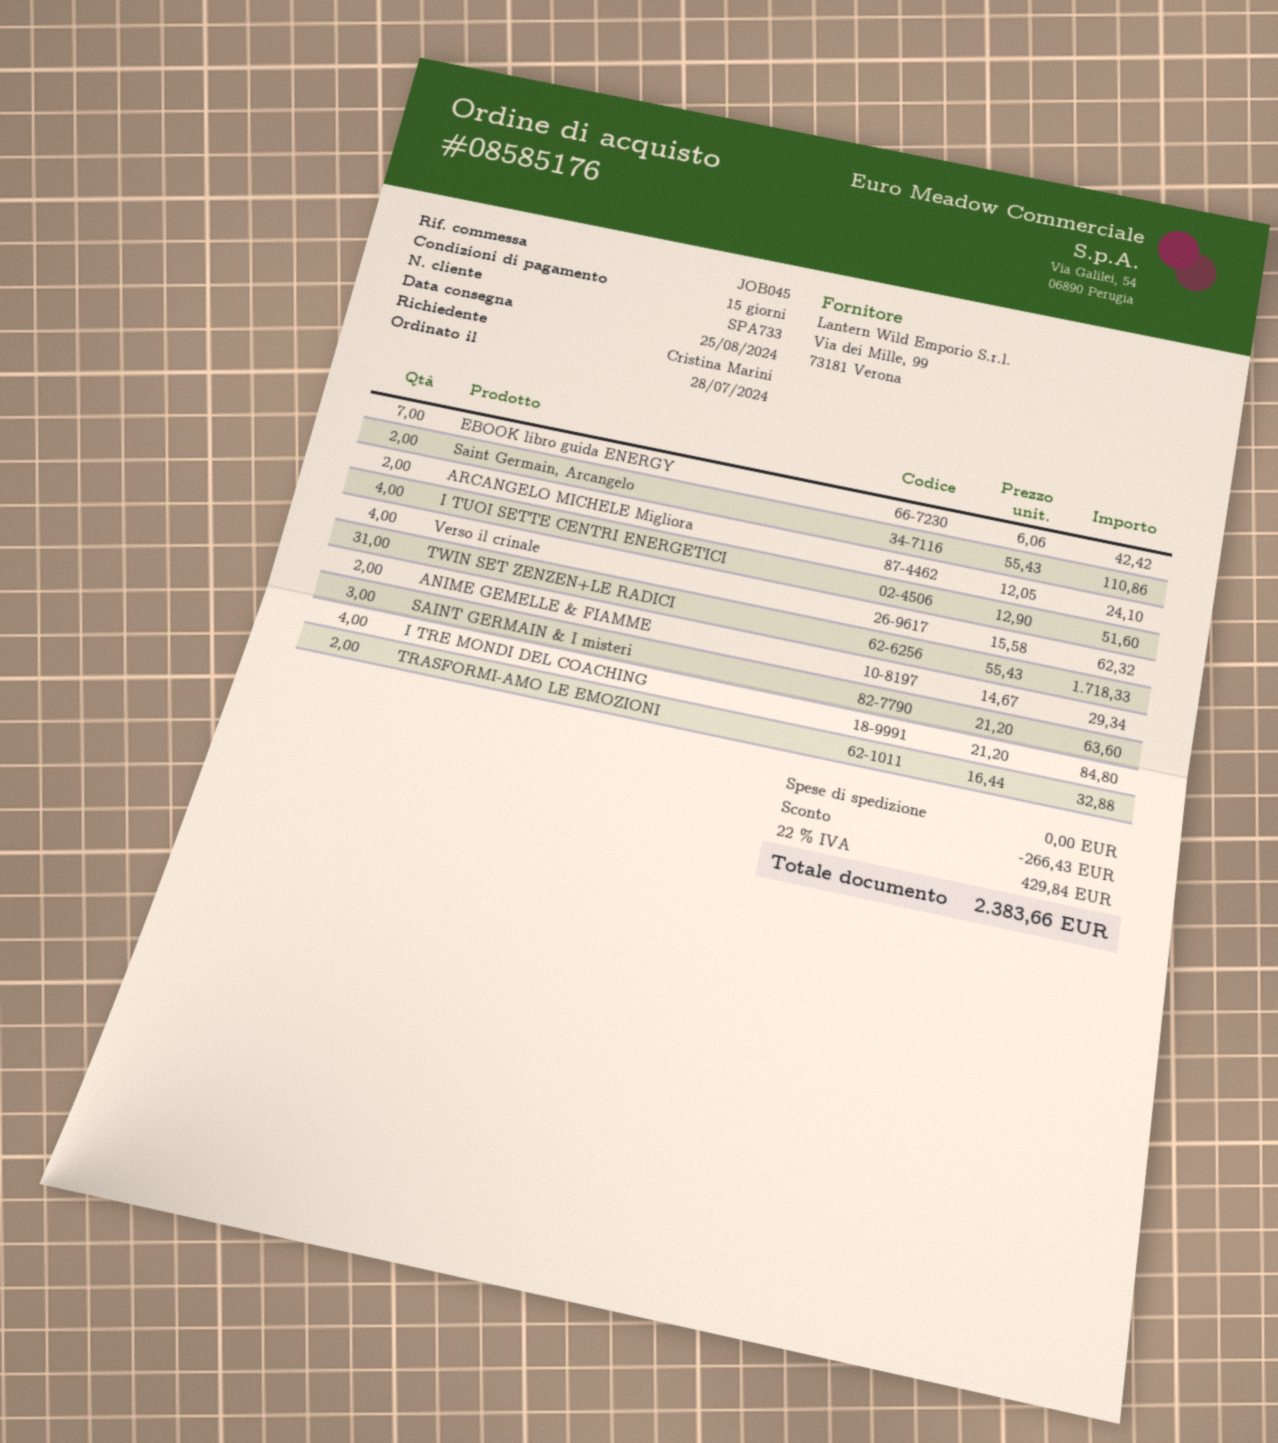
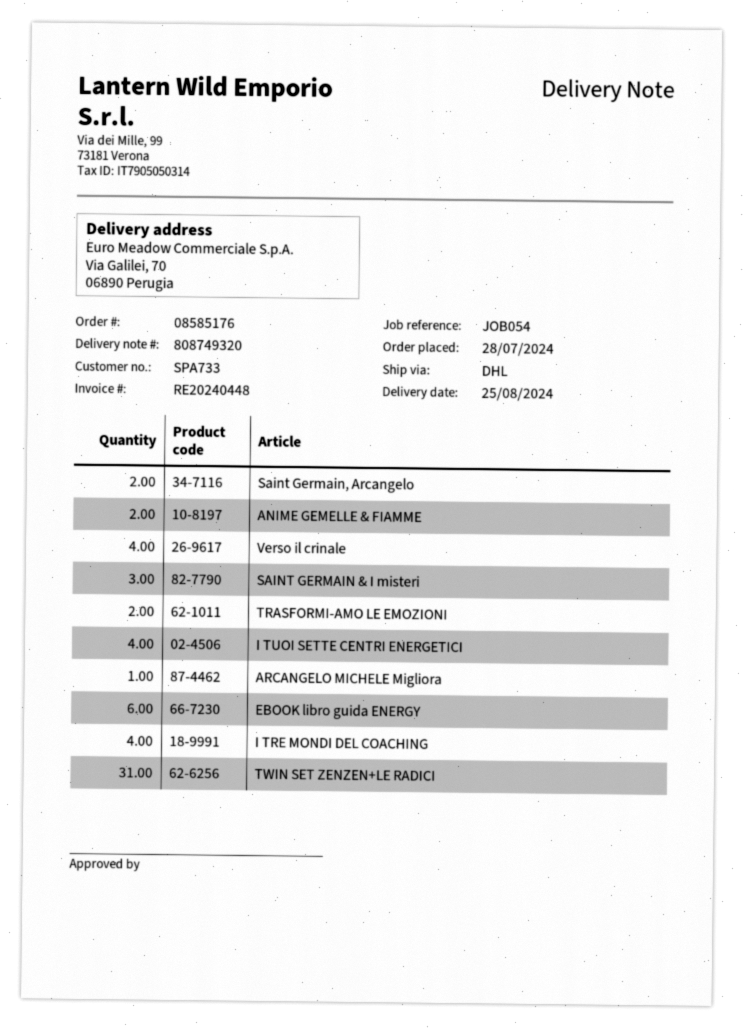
reference: JOB045 -> JOB054
EBOOK libro guida ENERGY: 7 -> 6
ARCANGELO MICHELE Migliora: 2 -> 1

